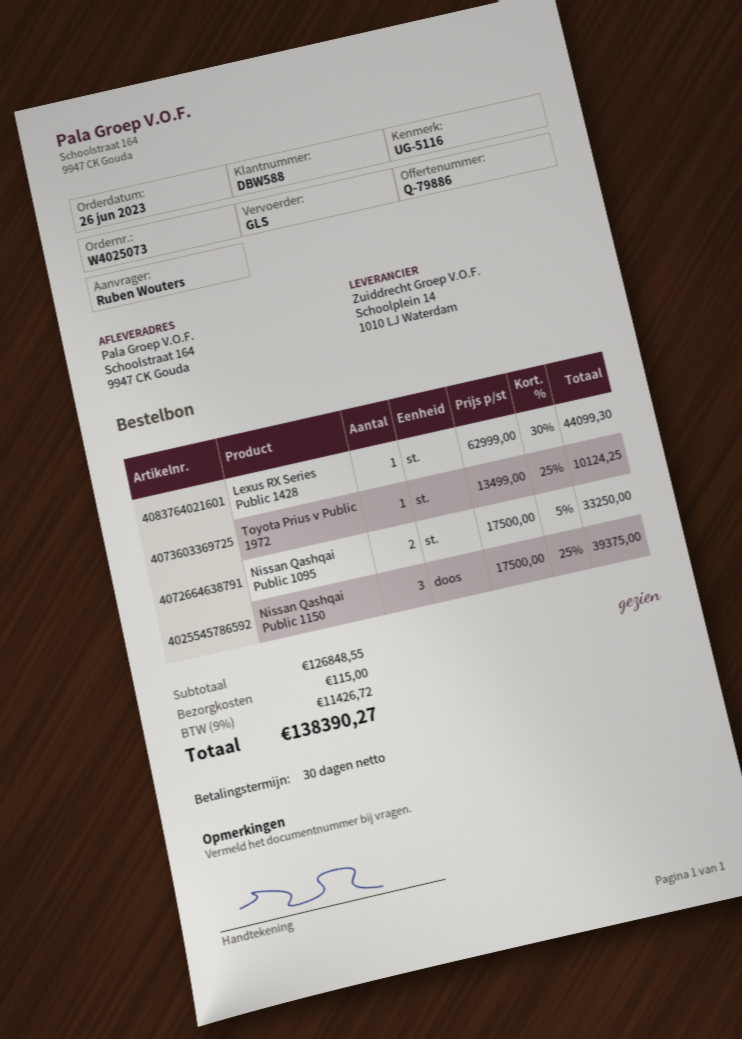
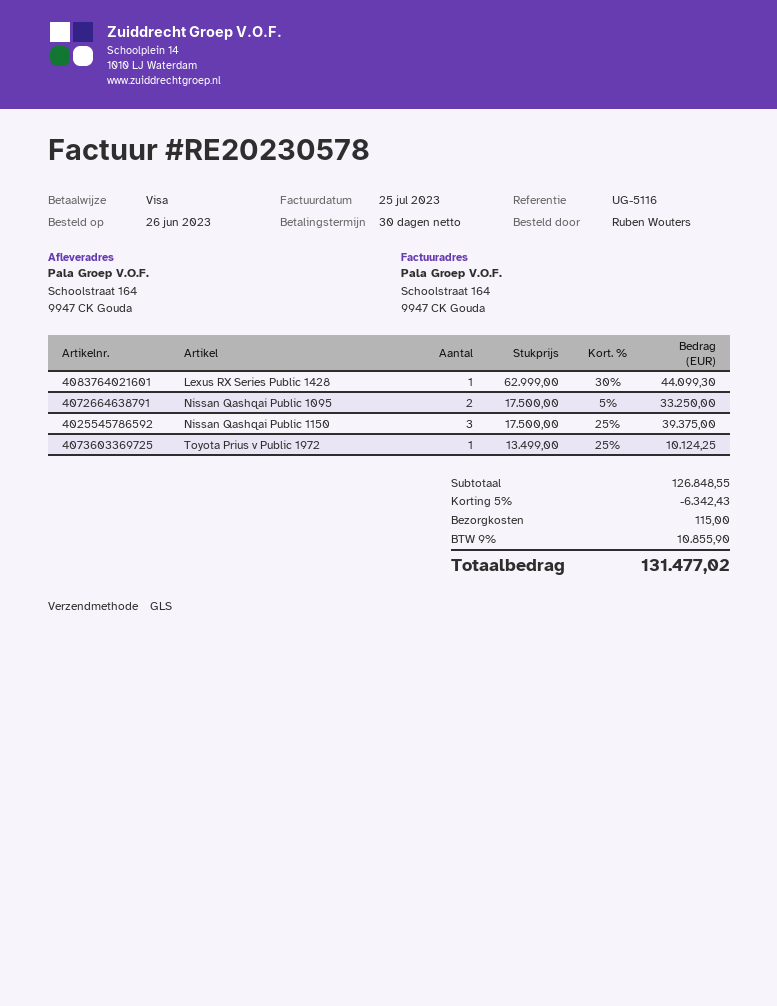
discount: none -> 5% = 6342.43
tax: 9% = 11426.72 -> 9% = 10855.90
total: 138390.27 -> 131477.02

